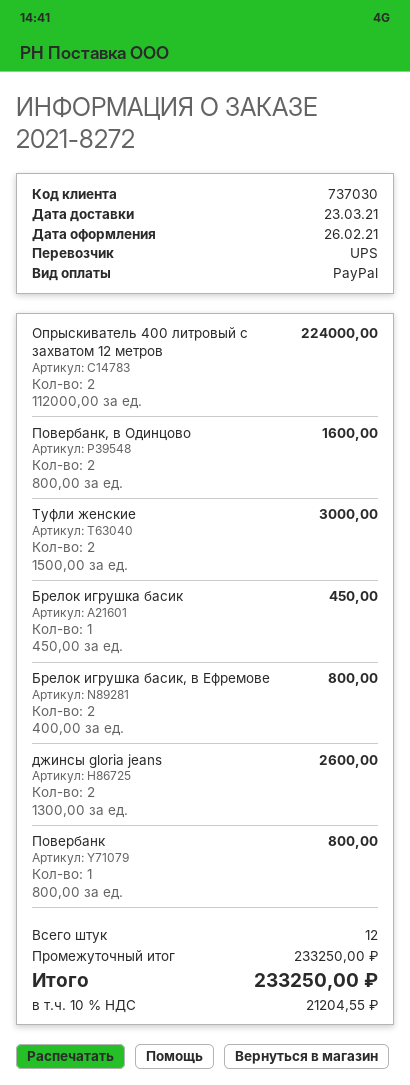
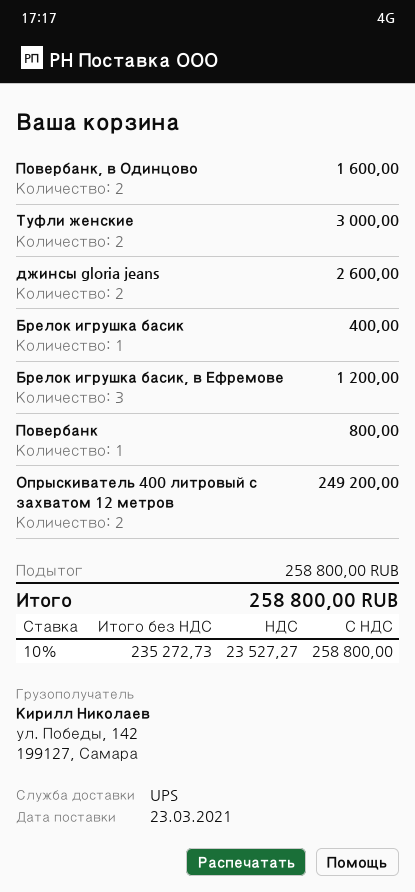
Опрыскиватель 400 литровый с захватом 12 метров: 2 for 224000.00 -> 2 for 249200.00
Брелок игрушка басик: 1 for 450.00 -> 1 for 400.00
Брелок игрушка басик, в Ефремове: 2 for 800.00 -> 3 for 1200.00
subtotal: 233250.00 -> 258800.00
tax: 10% = 21204.55 -> 10% = 23527.27
total: 233250.00 -> 258800.00

